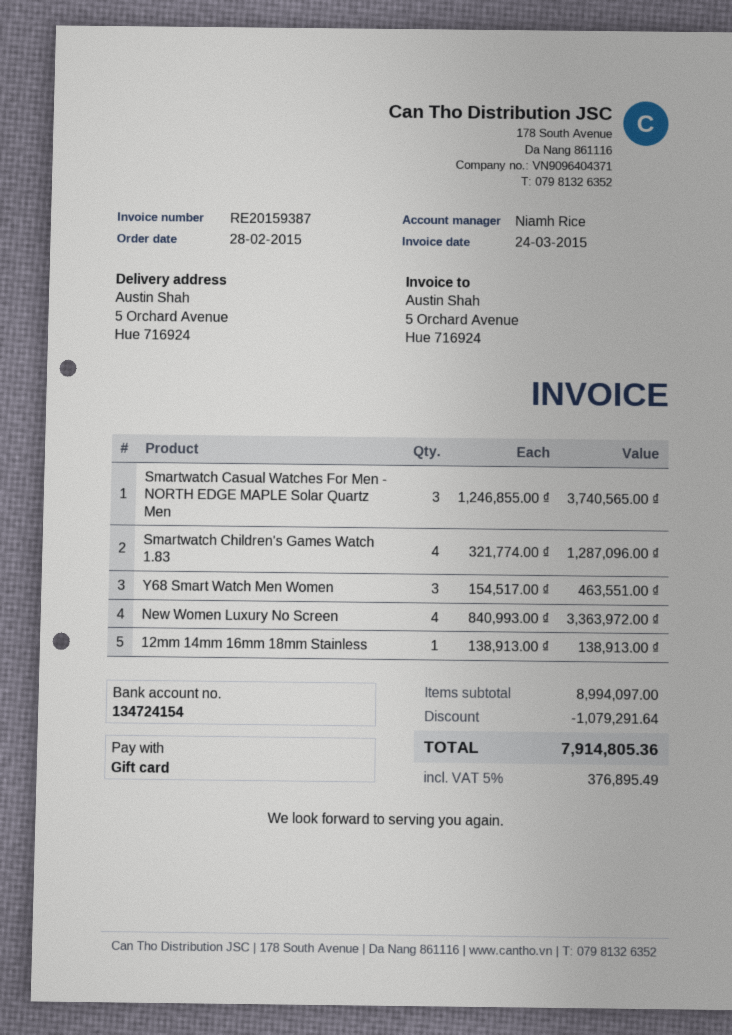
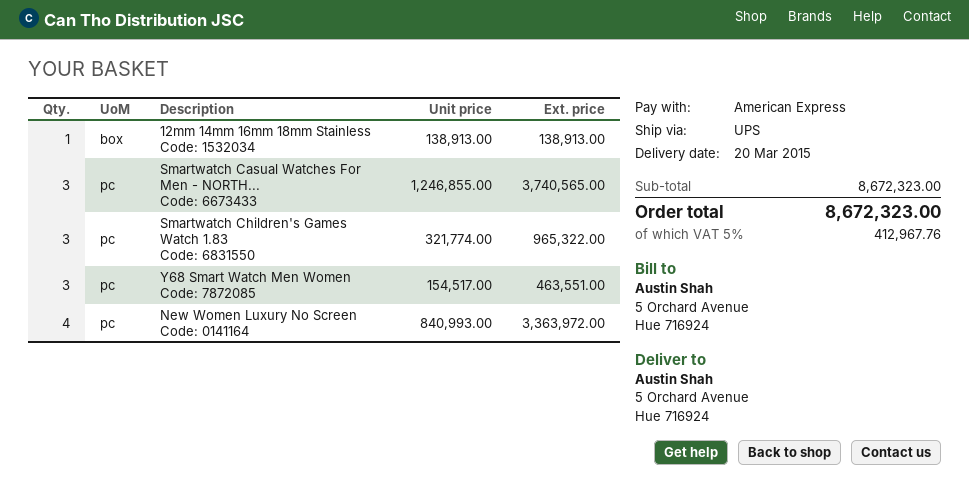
payment method: gift card -> American Express
Smartwatch Children's Games Watch 1.83: 4 x 321774.00 = 1287096.00 -> 3 x 321774.00 = 965322.00
subtotal: 8994097.00 -> 8672323.00
discount: 1079291.64 -> none
tax: 5% = 376895.49 -> 5% = 412967.76
total: 7914805.36 -> 8672323.00

